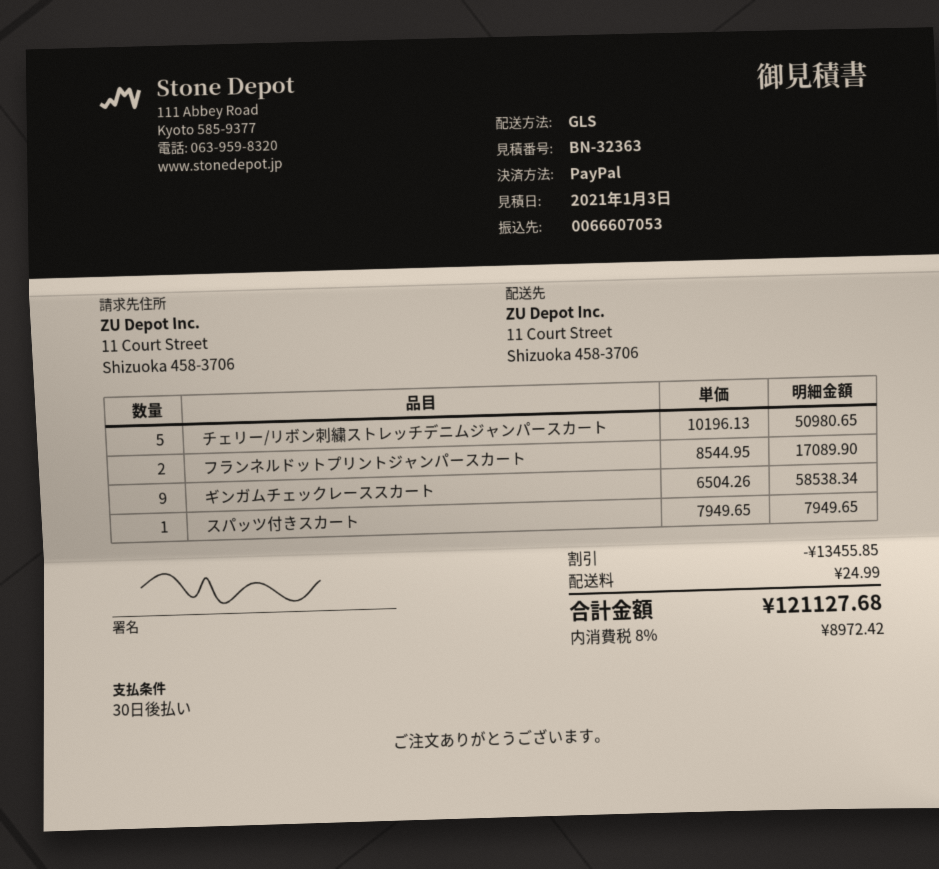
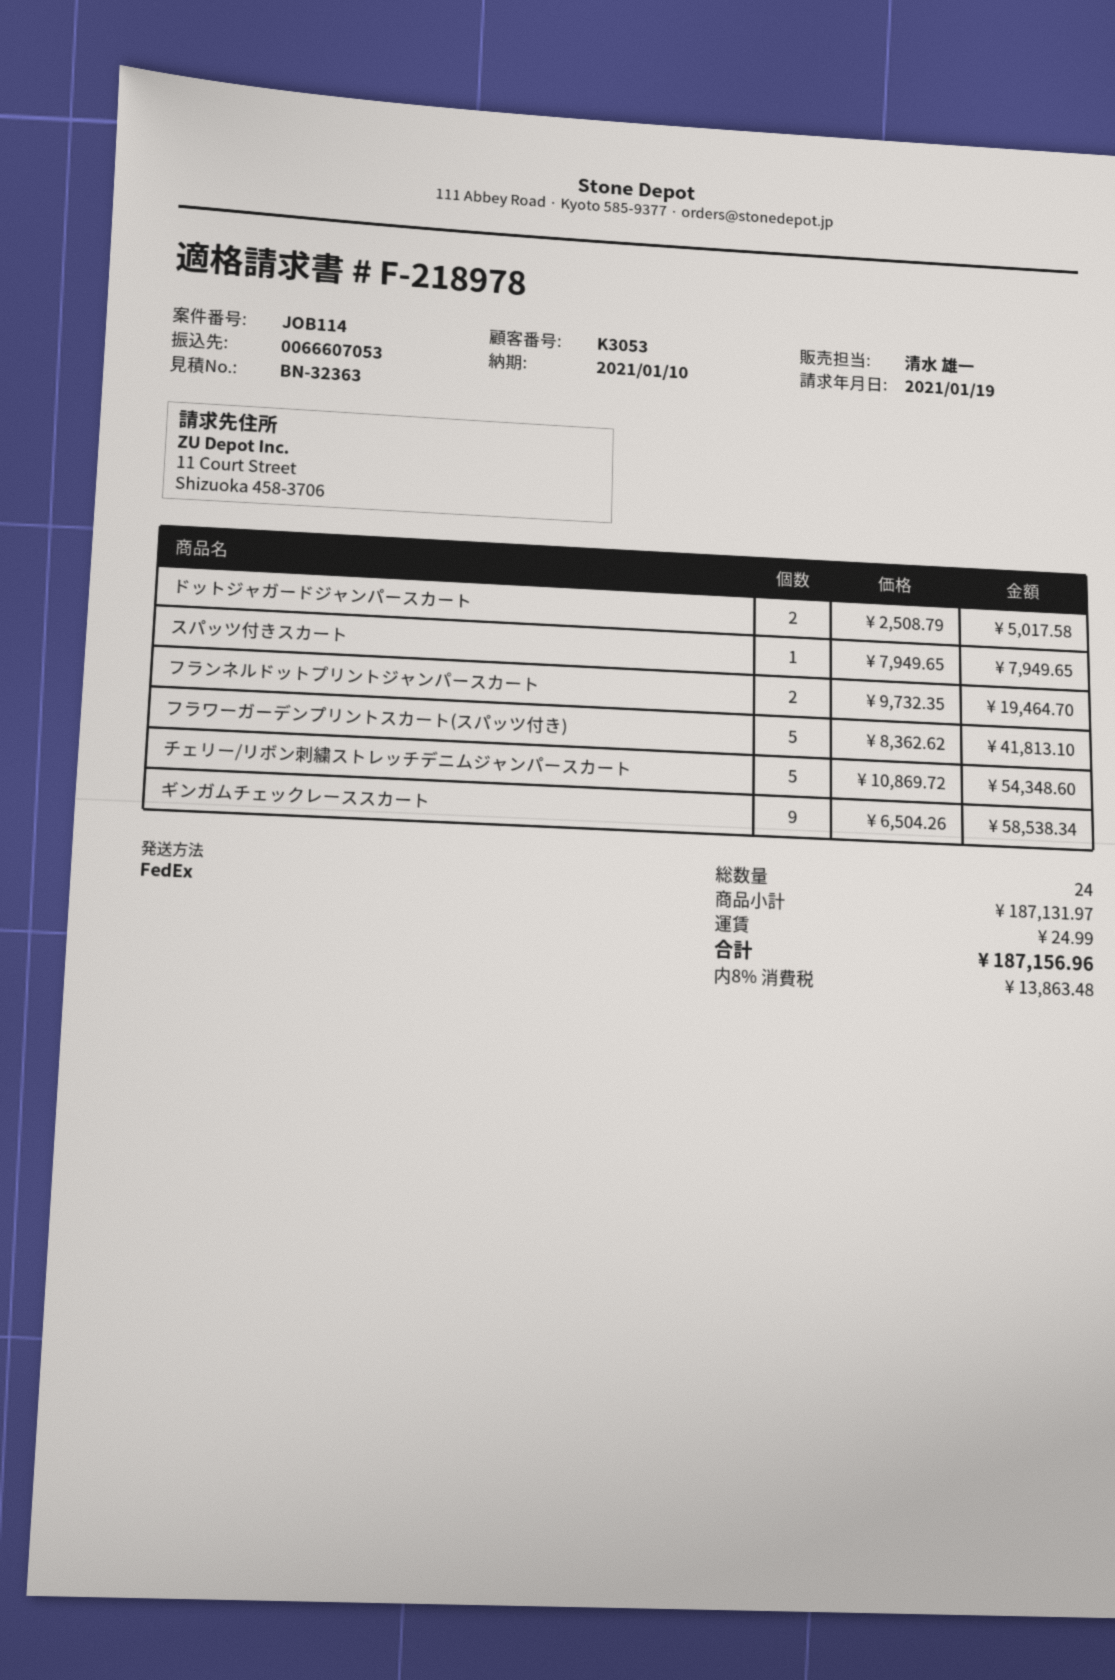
shipping method: GLS -> FedEx
チェリー/リボン刺繍ストレッチデニムジャンパースカート: 5 x 10196.13 = 50980.65 -> 5 x 10869.72 = 54348.60
フランネルドットプリントジャンパースカート: 2 x 8544.95 = 17089.90 -> 2 x 9732.35 = 19464.70
ドットジャガードジャンパースカート: none -> 2 x 2508.79 = 5017.58
フラワーガーデンプリントスカート(スパッツ付き): none -> 5 x 8362.62 = 41813.10
discount: 13455.85 -> none
tax: 8% = 8972.42 -> 8% = 13863.48
total: 121127.68 -> 187156.96

